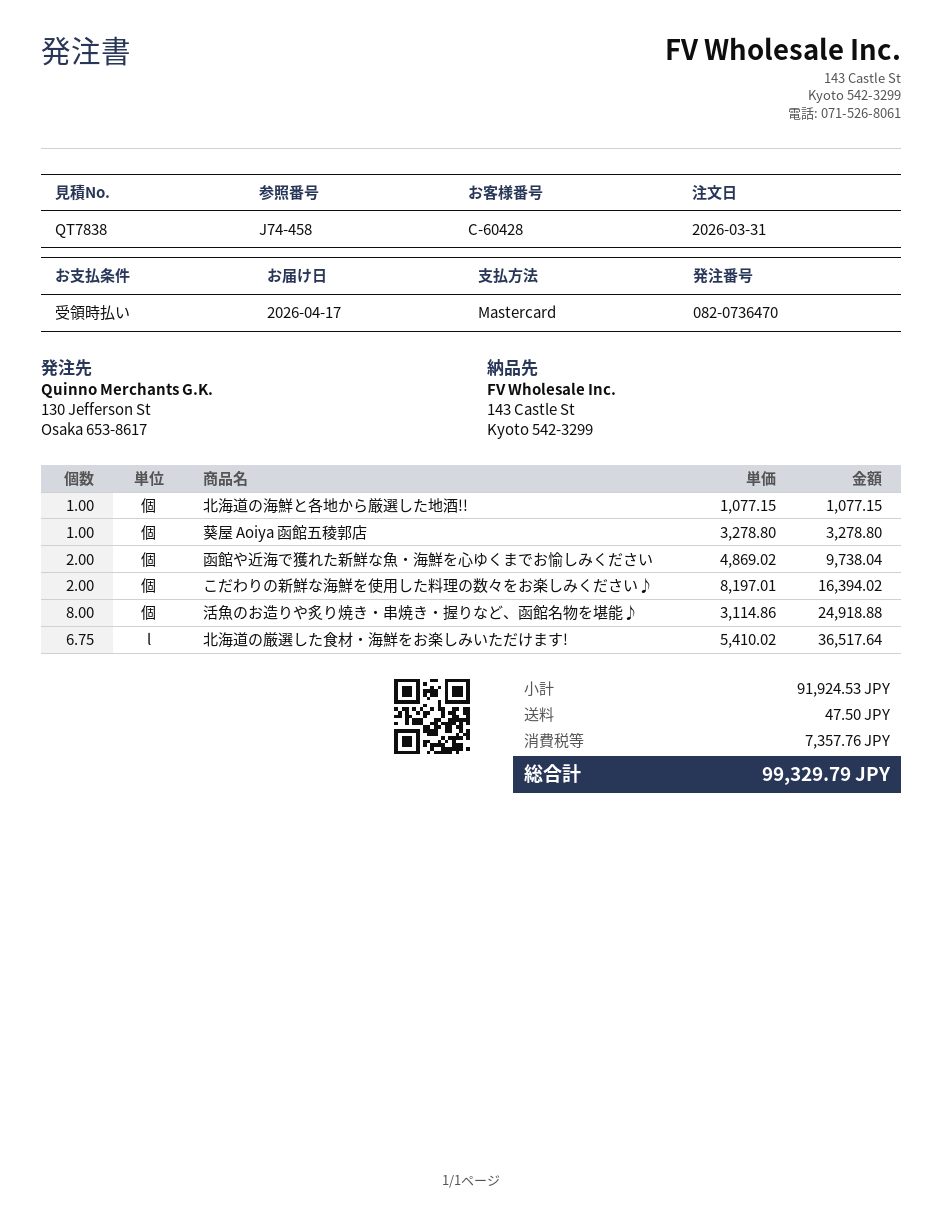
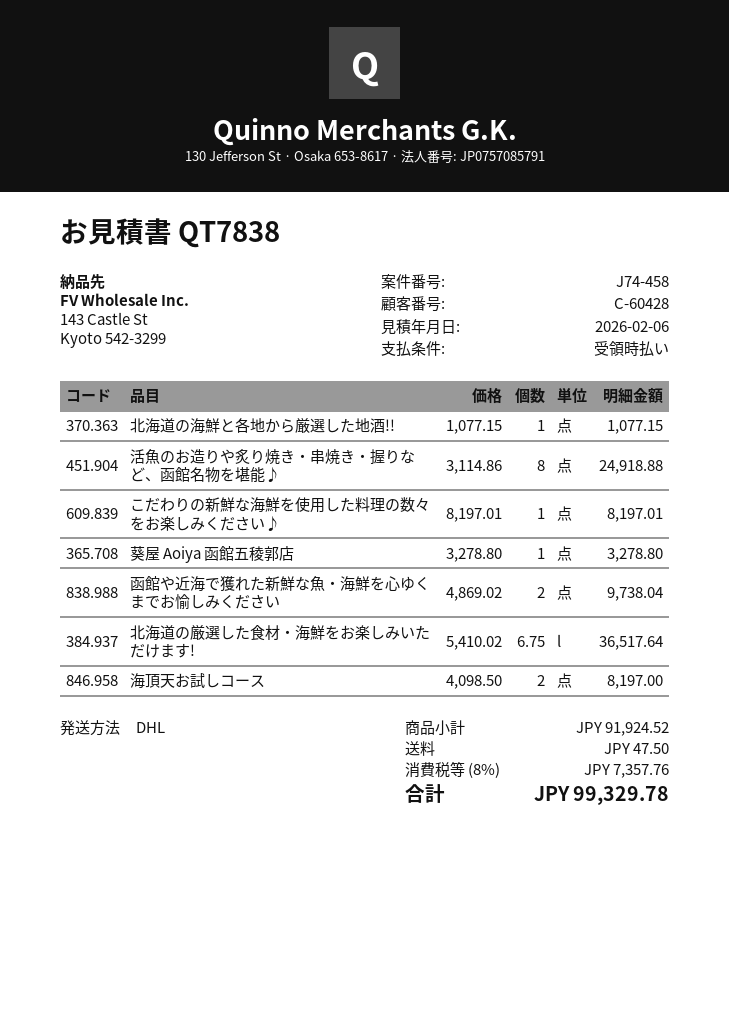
こだわりの新鮮な海鮮を使用した料理の数々をお楽しみください♪: 2 x 8197.01 = 16394.02 -> 1 x 8197.01 = 8197.01
海頂天お試しコース: none -> 2 x 4098.50 = 8197.00
subtotal: 91924.53 -> 91924.52
total: 99329.79 -> 99329.78

